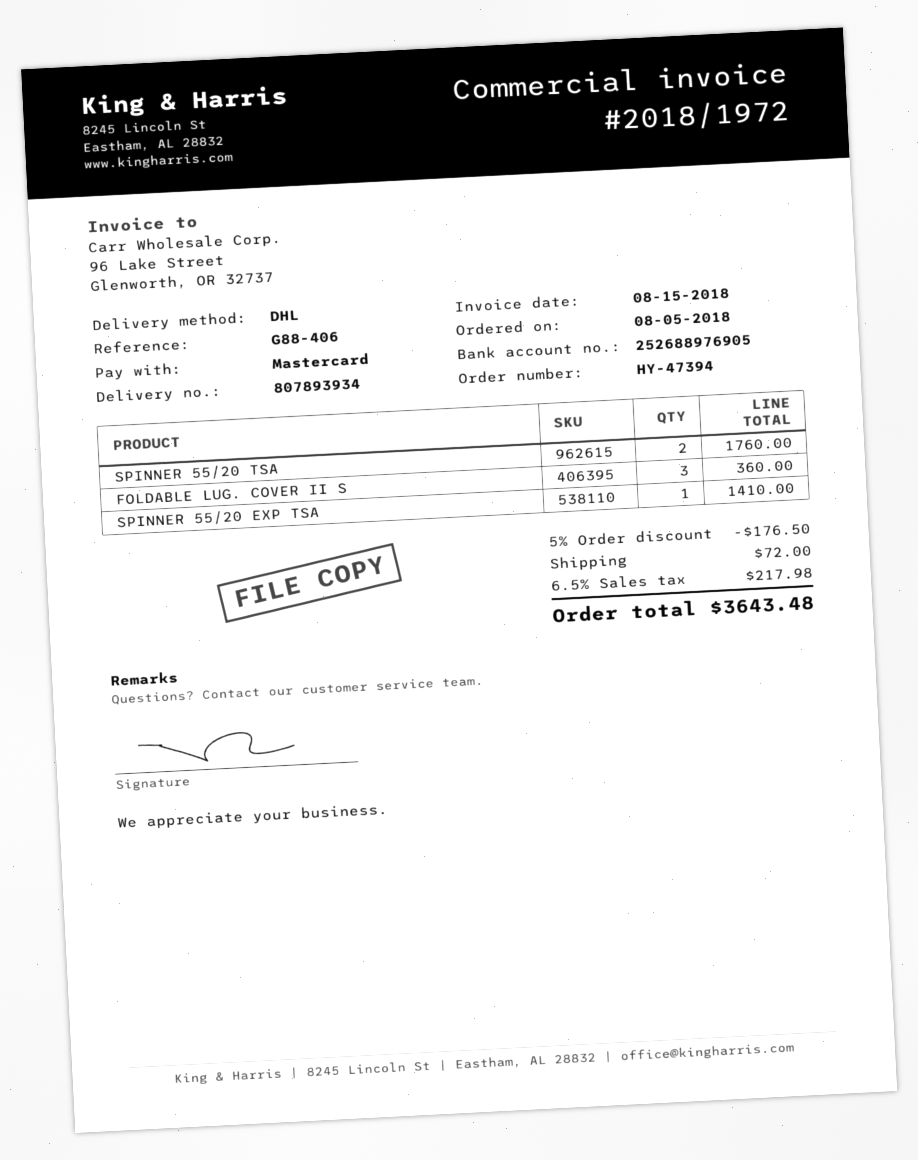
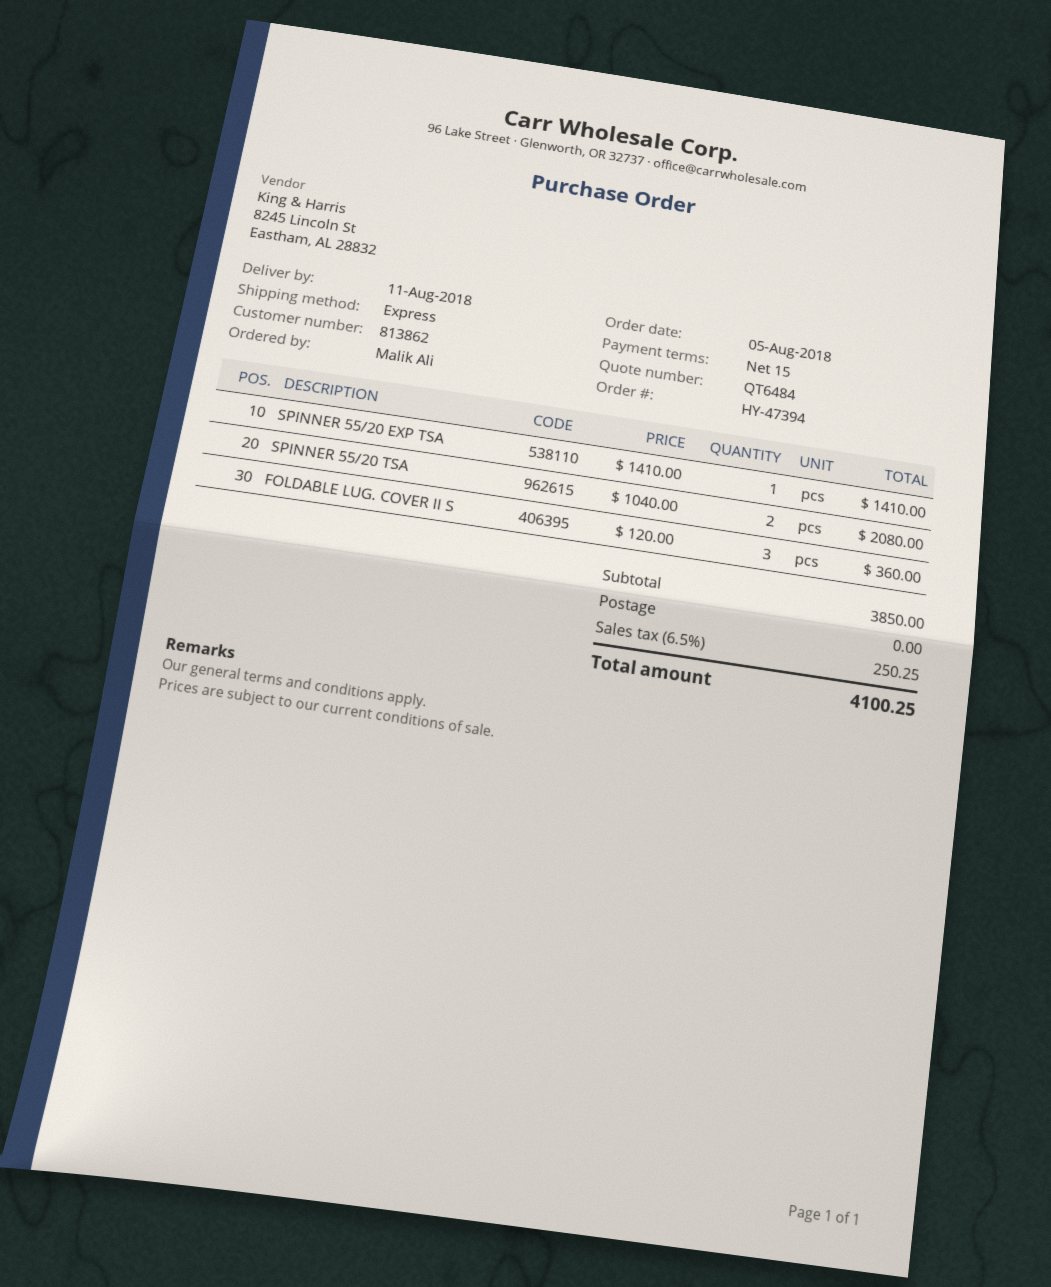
shipping method: DHL -> express
SPINNER 55/20 TSA: 2 for 1760.00 -> 2 for 2080.00
discount: 5% = 176.50 -> none
shipping: 72.00 -> 0.00
tax: 6.5% = 217.98 -> 6.5% = 250.25
total: 3643.48 -> 4100.25

